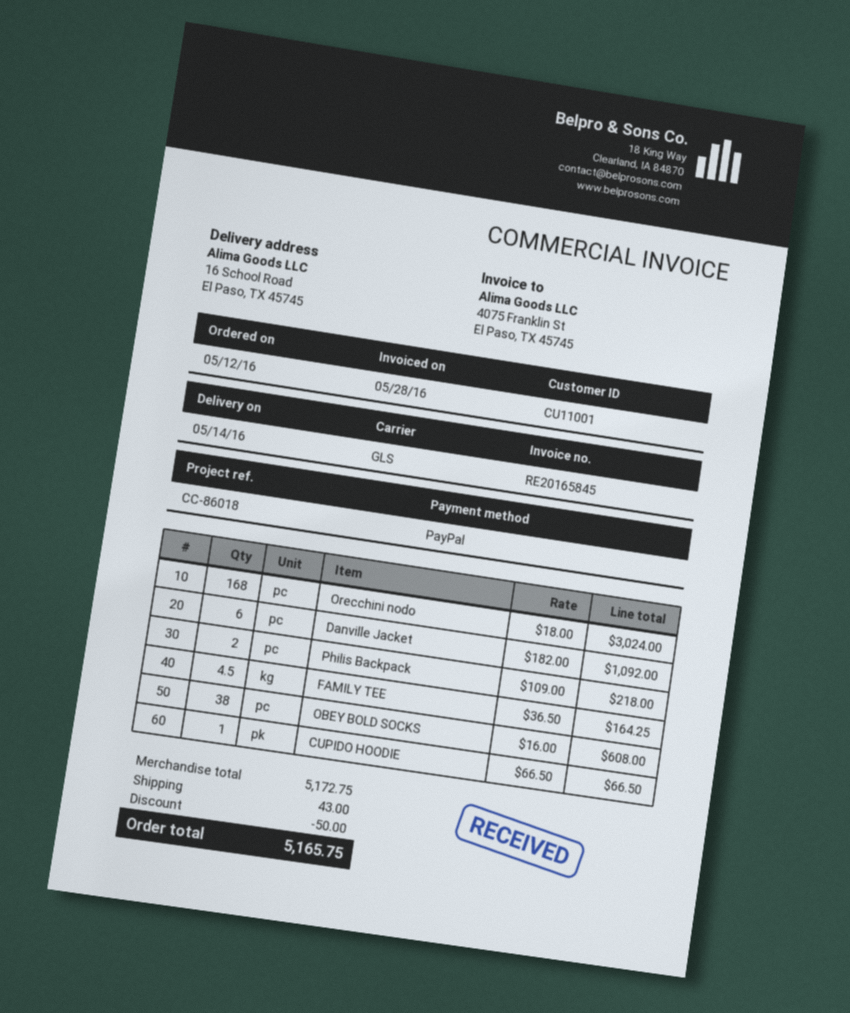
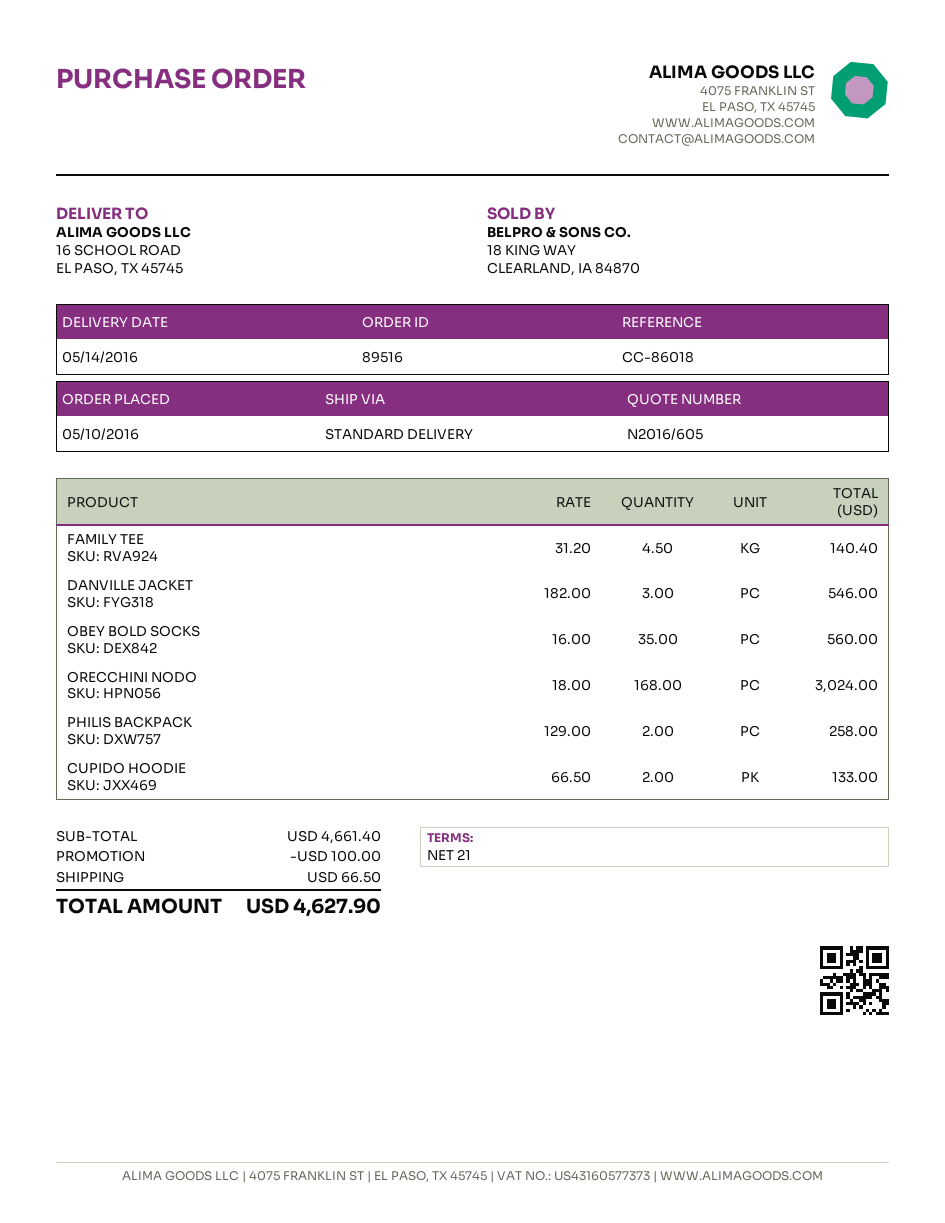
order date: 2016-05-12 -> 2016-05-10
shipping method: GLS -> standard
Danville Jacket: 6 x 182.00 = 1092.00 -> 3 x 182.00 = 546.00
Philis Backpack: 2 x 109.00 = 218.00 -> 2 x 129.00 = 258.00
FAMILY TEE: 4.5 x 36.50 = 164.25 -> 4.5 x 31.20 = 140.40
OBEY BOLD SOCKS: 38 x 16.00 = 608.00 -> 35 x 16.00 = 560.00
CUPIDO HOODIE: 1 x 66.50 = 66.50 -> 2 x 66.50 = 133.00
subtotal: 5172.75 -> 4661.40
discount: 50.00 -> 100.00
shipping: 43.00 -> 66.50
total: 5165.75 -> 4627.90

